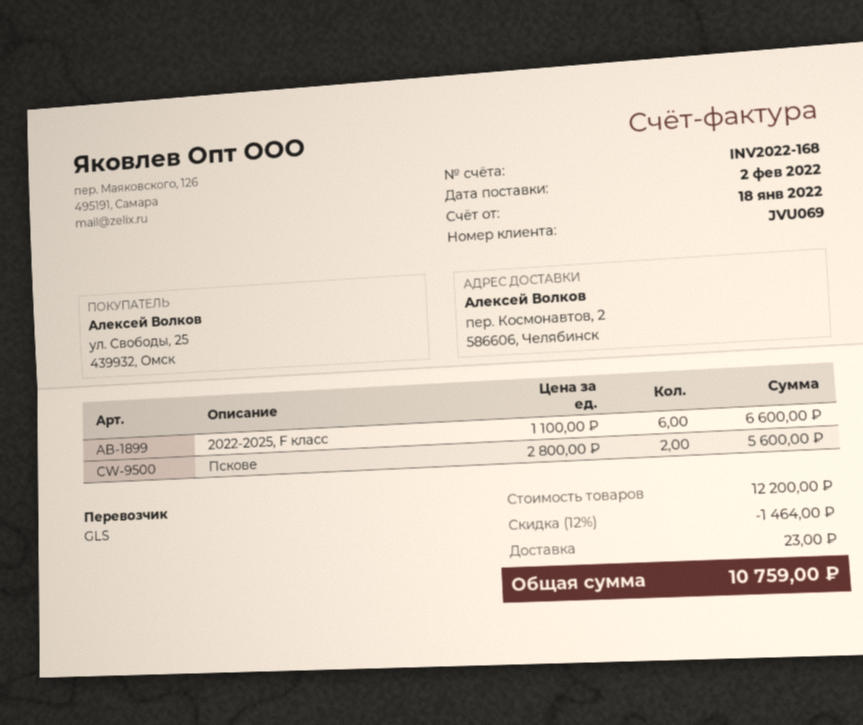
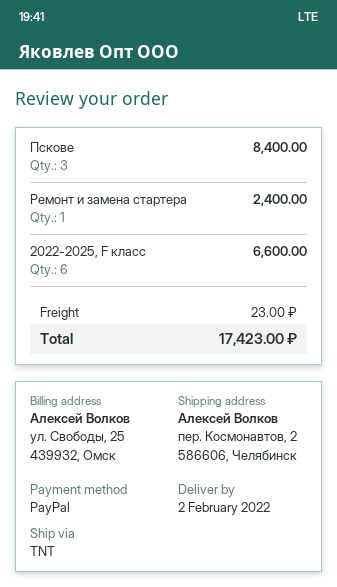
shipping method: GLS -> TNT
Пскове: 2 for 5600.00 -> 3 for 8400.00
Ремонт и замена стартера: none -> 1 for 2400.00
discount: 12% = 1464.00 -> none
total: 10759.00 -> 17423.00

